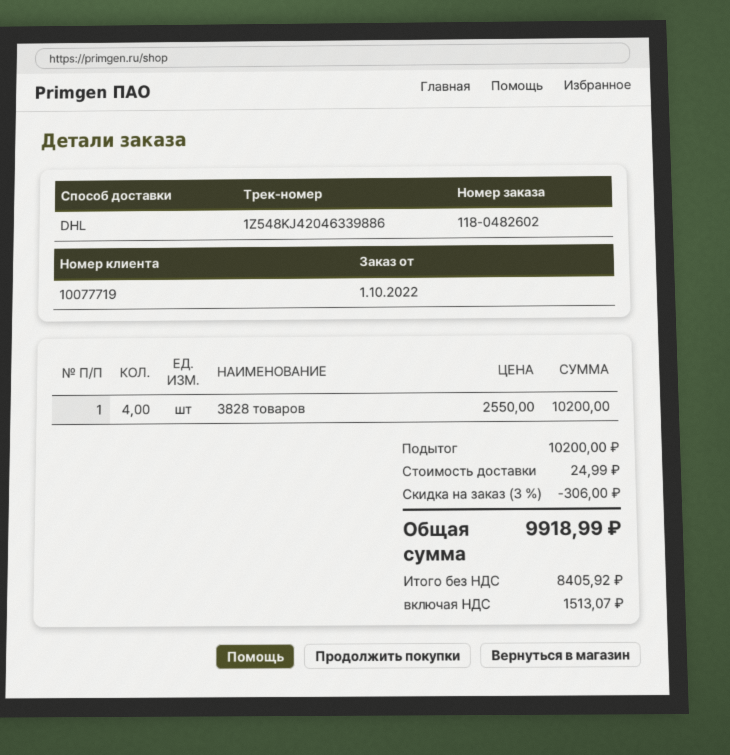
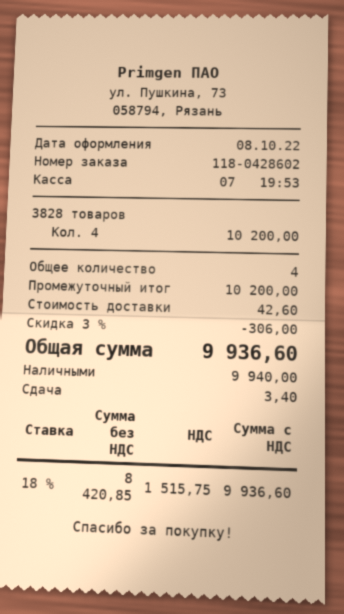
order number: 118-0482602 -> 118-0428602
order date: 2022-10-01 -> 2022-10-08
shipping: 24.99 -> 42.60
net: 8405.92 -> 8420.85
tax: 1513.07 -> 1515.75
total: 9918.99 -> 9936.60

